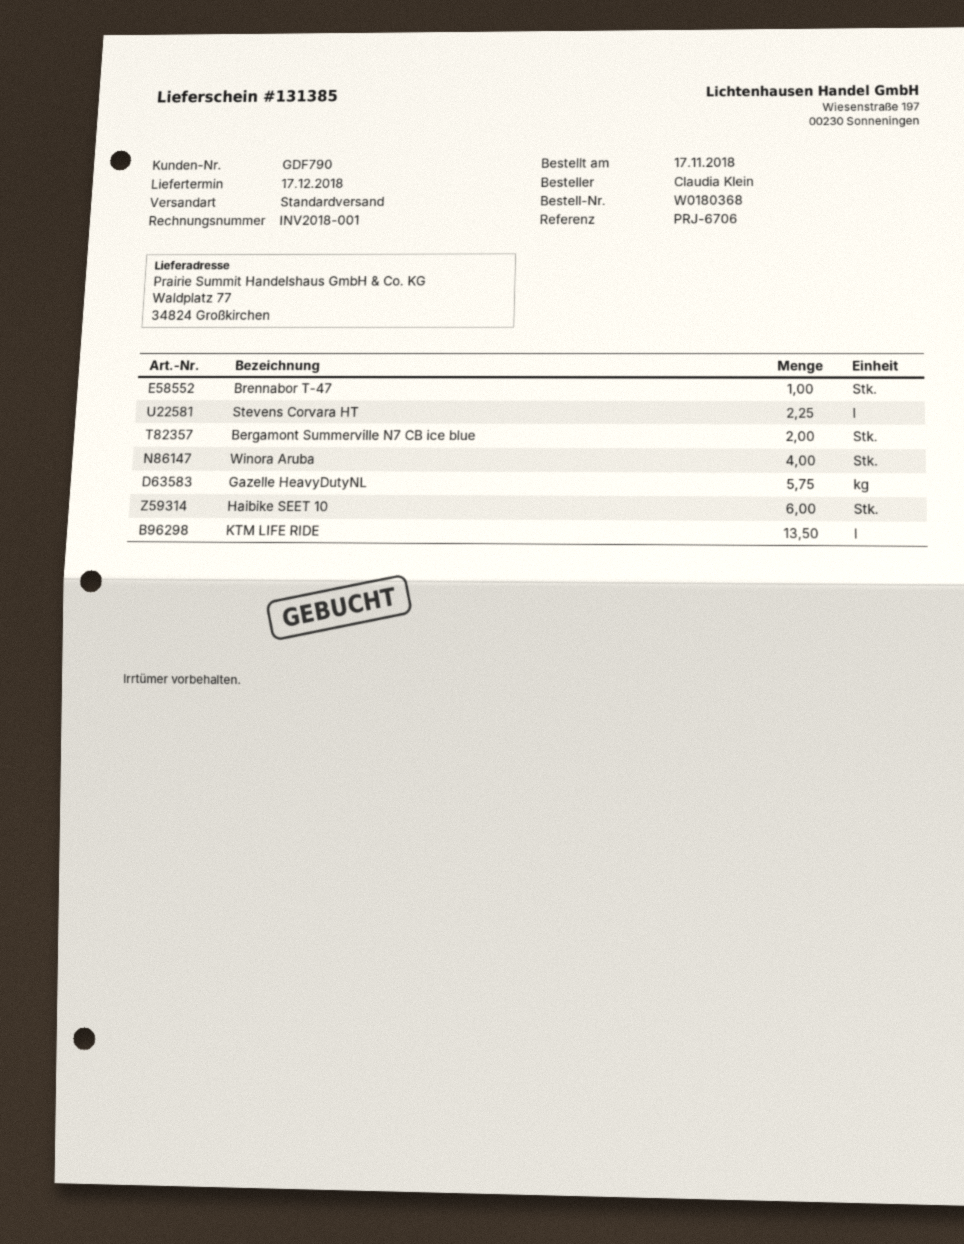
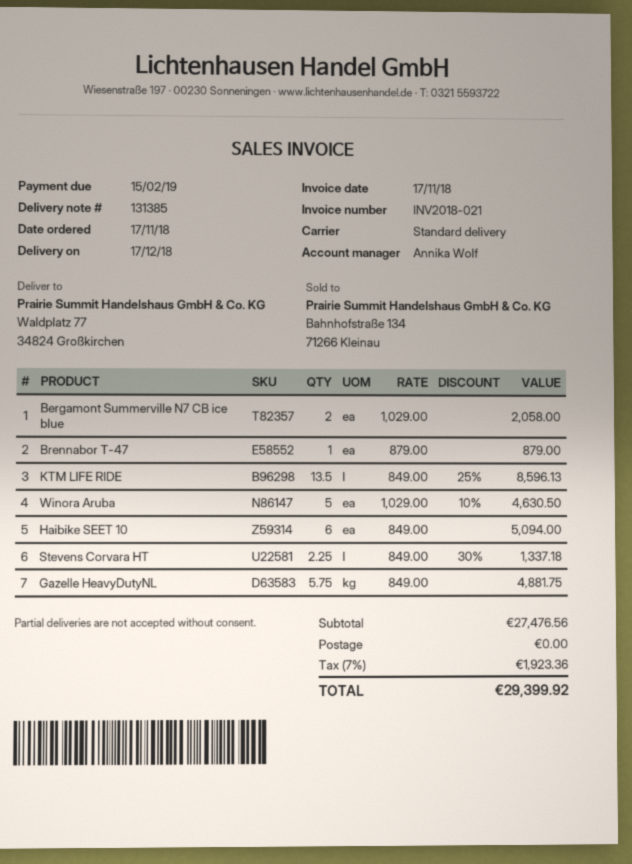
invoice number: INV2018-001 -> INV2018-021
Winora Aruba: 4 -> 5

